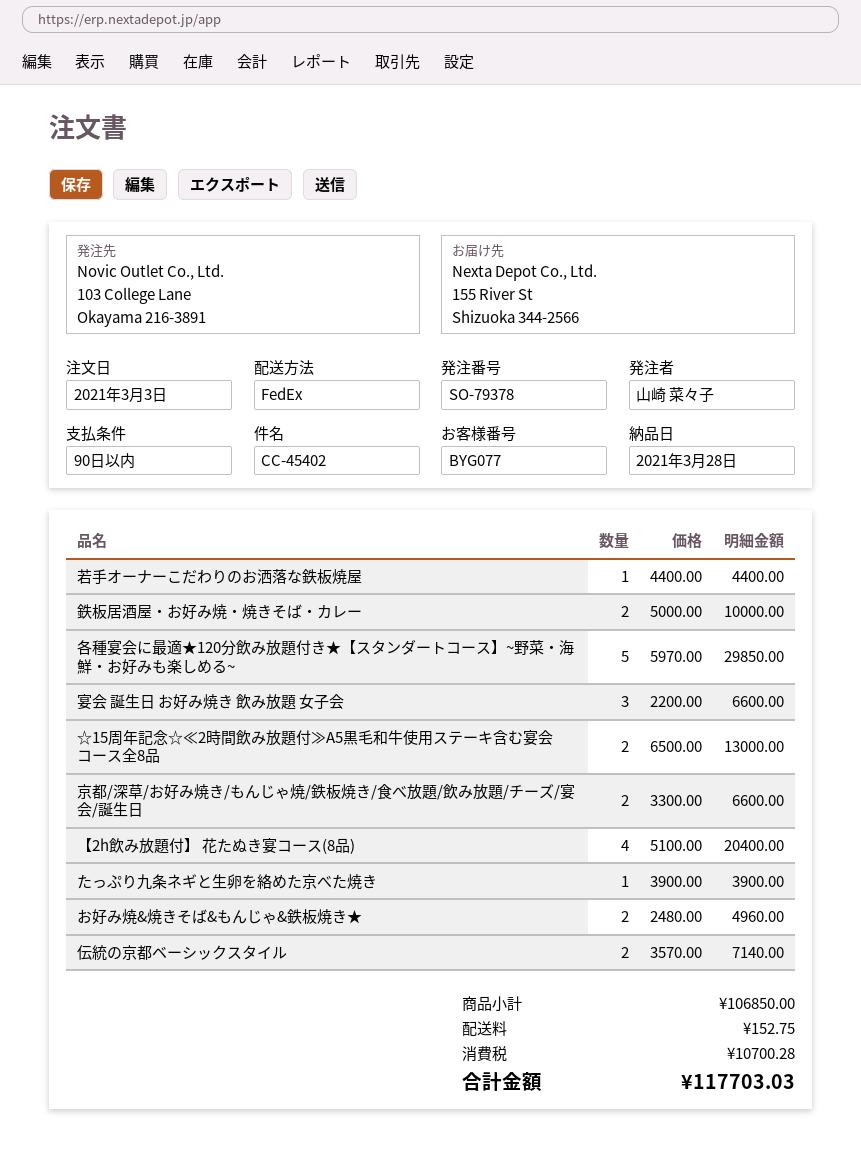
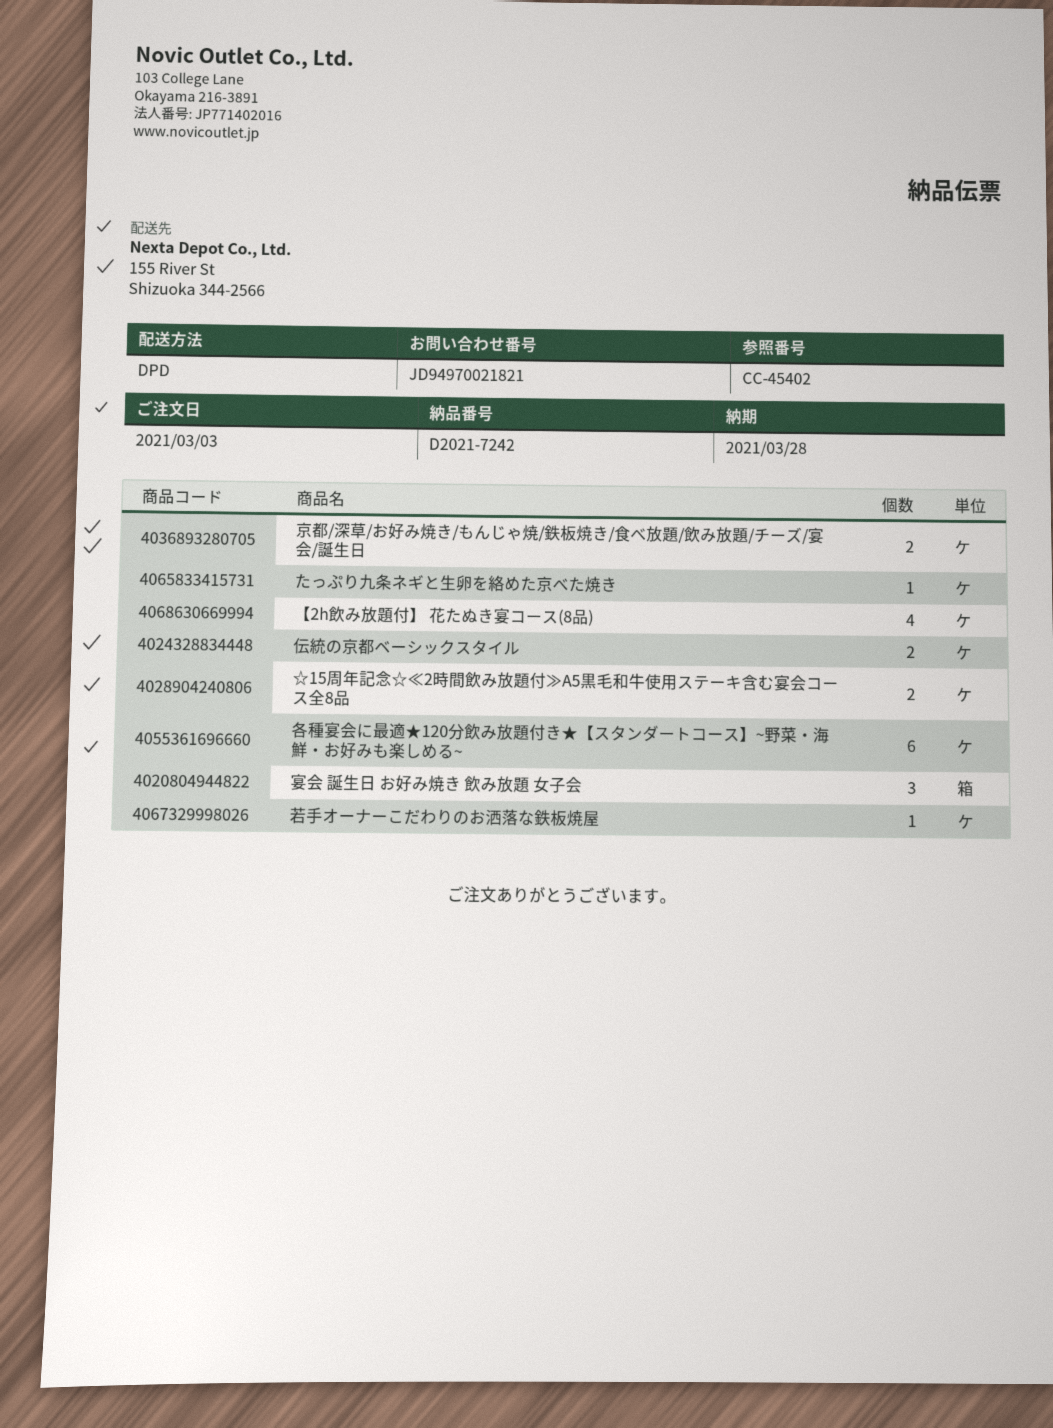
shipping method: FedEx -> DPD
鉄板居酒屋・お好み焼・焼きそば・カレー: 2 -> none
各種宴会に最適★120分飲み放題付き★【スタンダートコース】~野菜・海鮮・お好みも楽しめる~: 5 -> 6
お好み焼&焼きそば&もんじゃ&鉄板焼き★: 2 -> none

